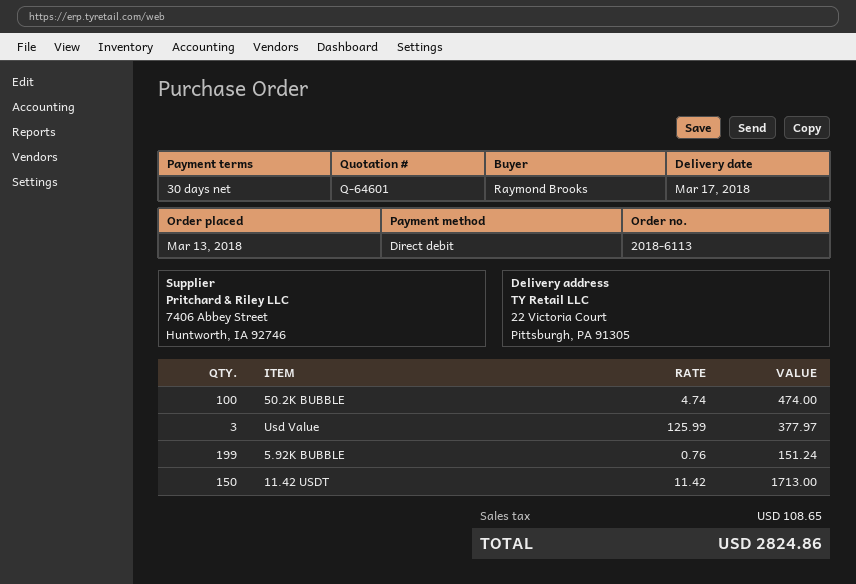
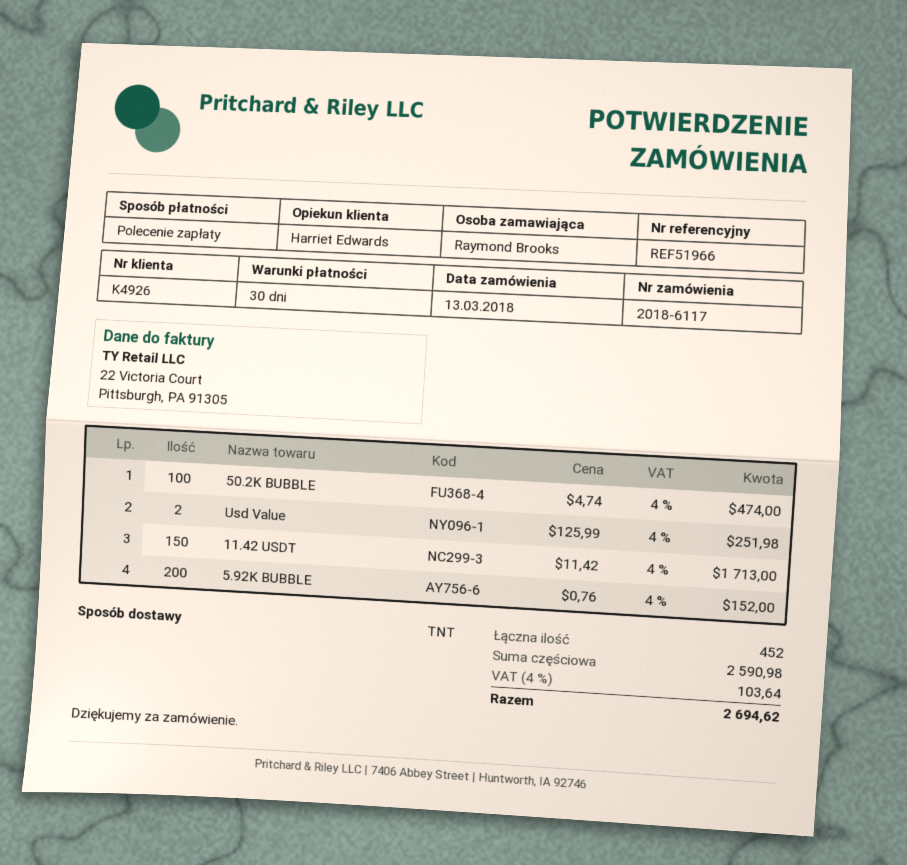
order number: 2018-6113 -> 2018-6117
Usd Value: 3 x 125.99 = 377.97 -> 2 x 125.99 = 251.98
5.92K BUBBLE: 199 x 0.76 = 151.24 -> 200 x 0.76 = 152.00
tax: 108.65 -> 103.64
total: 2824.86 -> 2694.62

